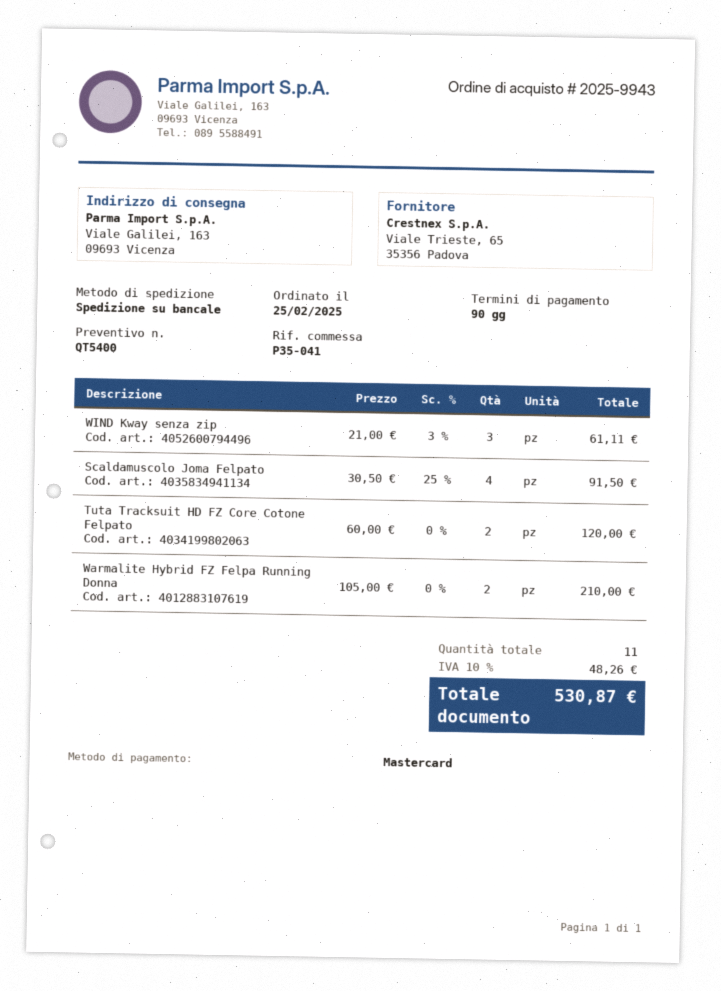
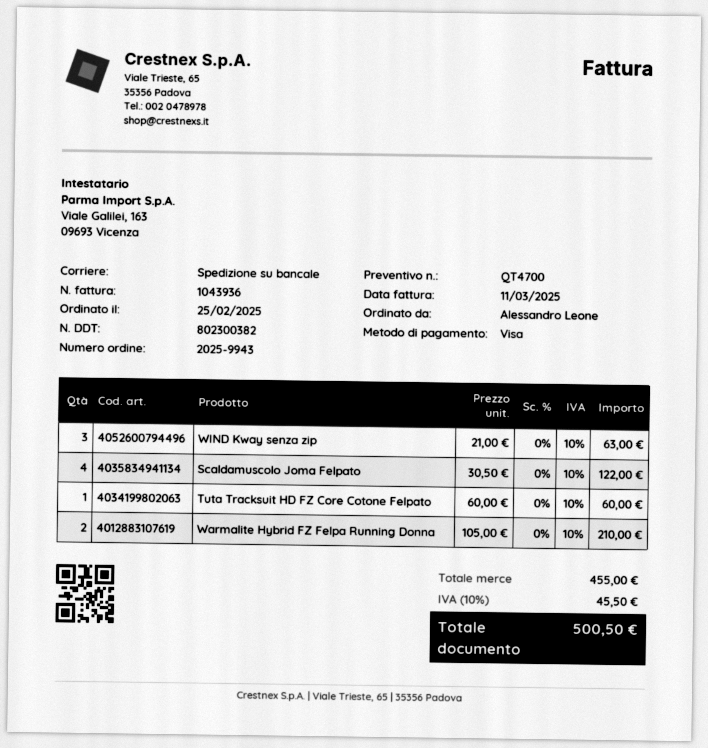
quote number: QT5400 -> QT4700
payment method: Mastercard -> Visa
WIND Kway senza zip: 3 x 21.00 - 3% = 61.11 -> 3 x 21.00 = 63.00
Scaldamuscolo Joma Felpato: 4 x 30.50 - 25% = 91.50 -> 4 x 30.50 = 122.00
Tuta Tracksuit HD FZ Core Cotone Felpato: 2 x 60.00 = 120.00 -> 1 x 60.00 = 60.00
tax: 10% = 48.26 -> 10% = 45.50
total: 530.87 -> 500.50

